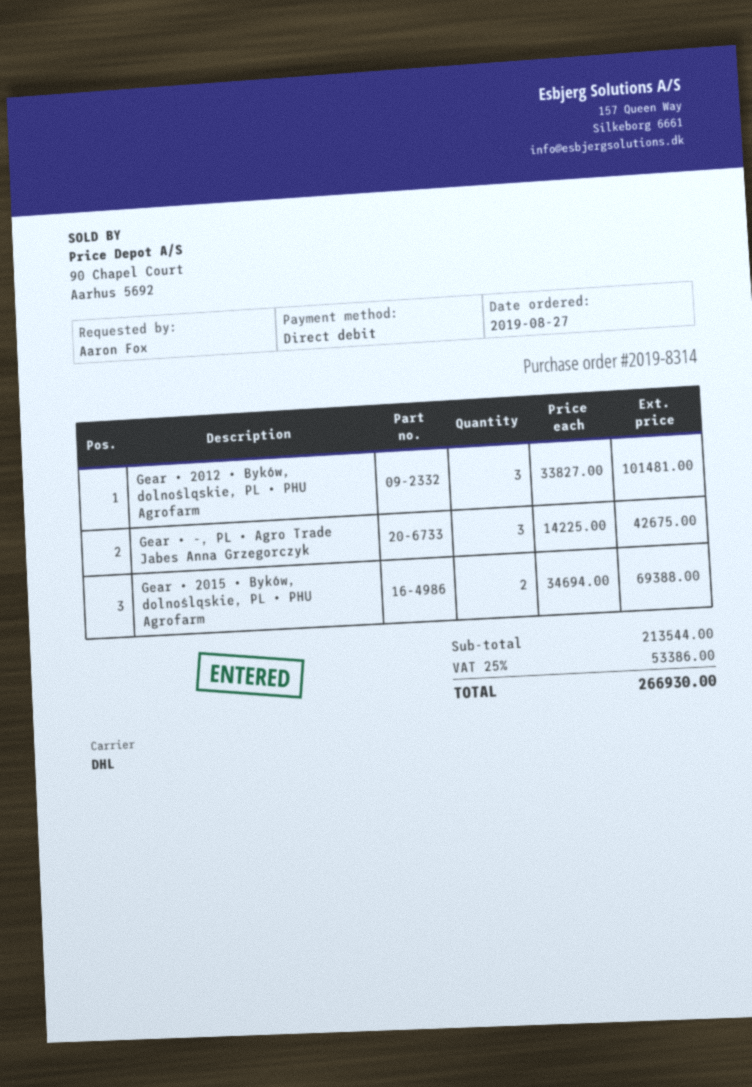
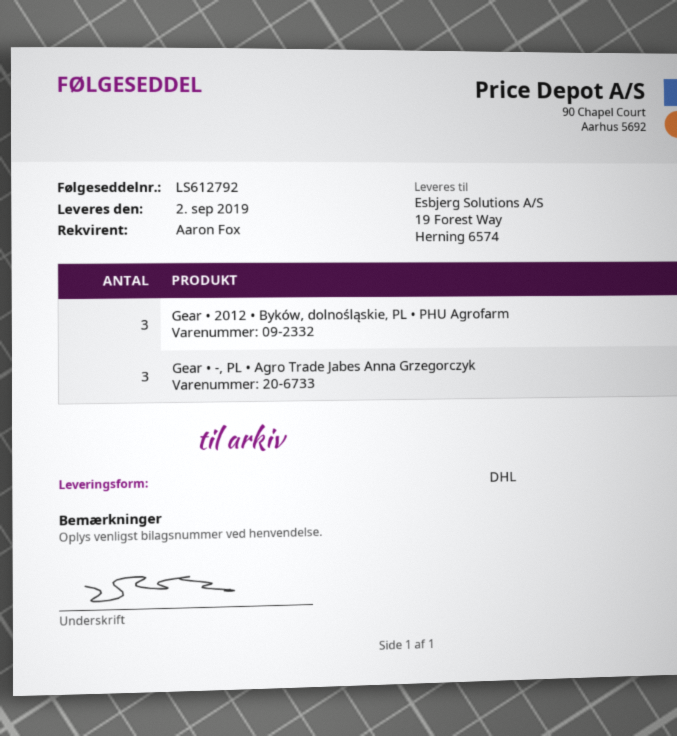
Gear • 2015 • Byków, dolnośląskie, PL • PHU Agrofarm: 2 -> none

